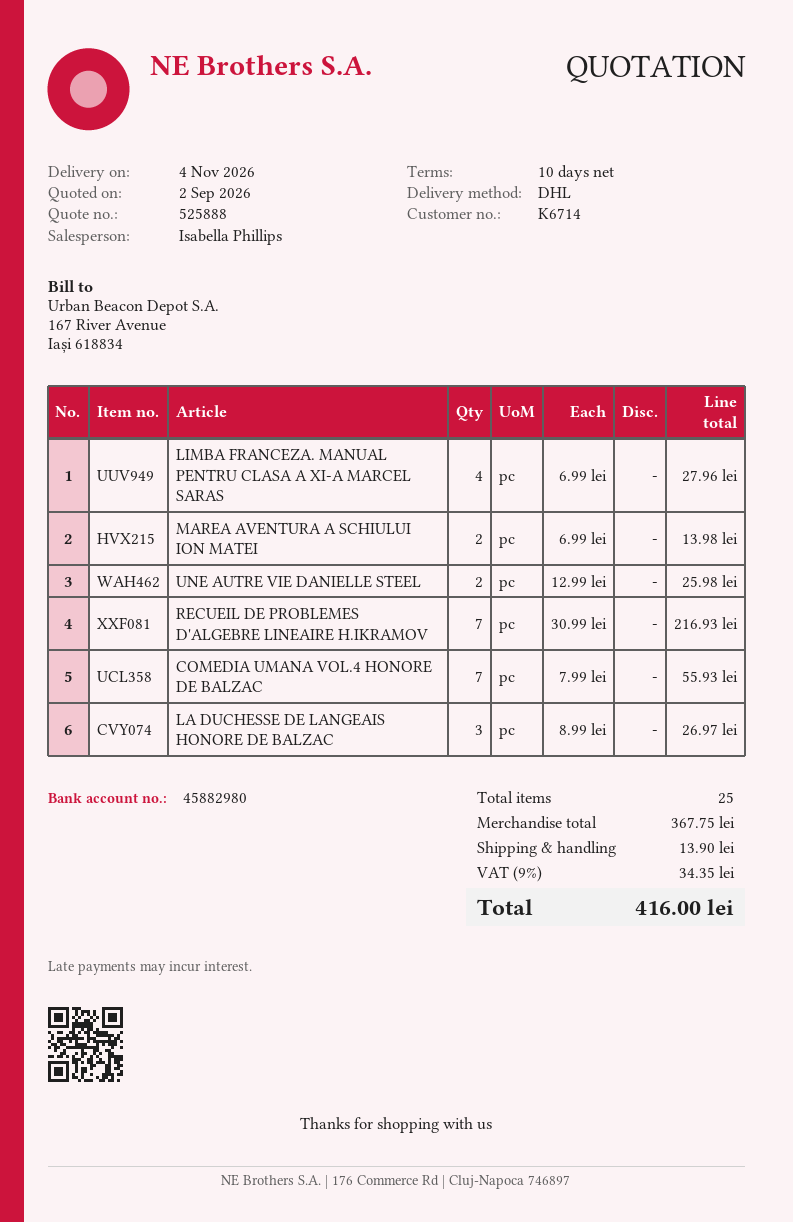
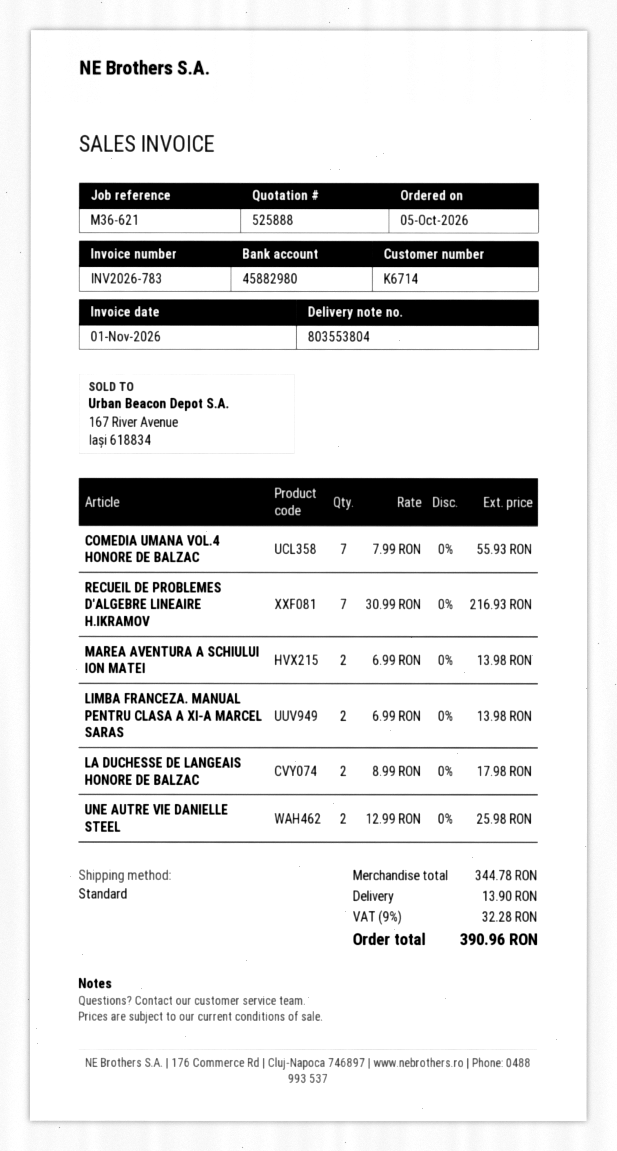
shipping method: DHL -> standard
LIMBA FRANCEZA. MANUAL PENTRU CLASA A XI-A MARCEL SARAS: 4 x 6.99 = 27.96 -> 2 x 6.99 = 13.98
LA DUCHESSE DE LANGEAIS HONORE DE BALZAC: 3 x 8.99 = 26.97 -> 2 x 8.99 = 17.98
subtotal: 367.75 -> 344.78
tax: 9% = 34.35 -> 9% = 32.28
total: 416.00 -> 390.96

